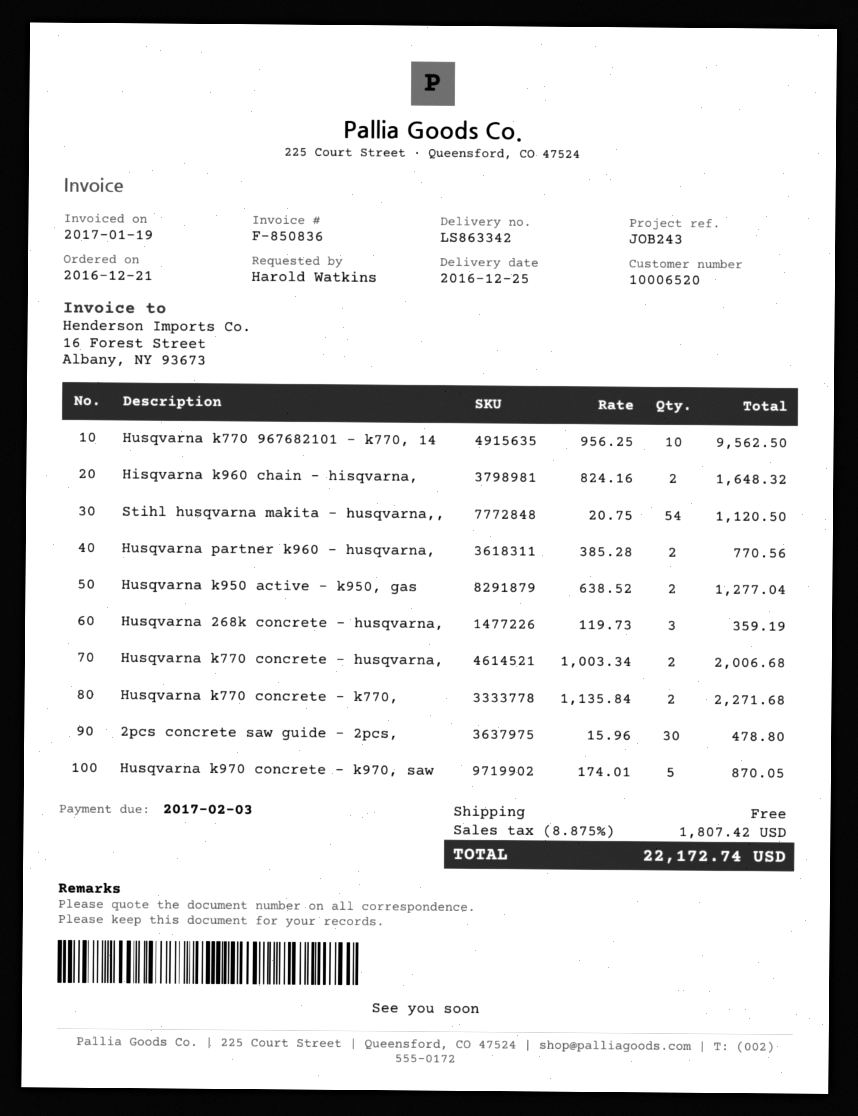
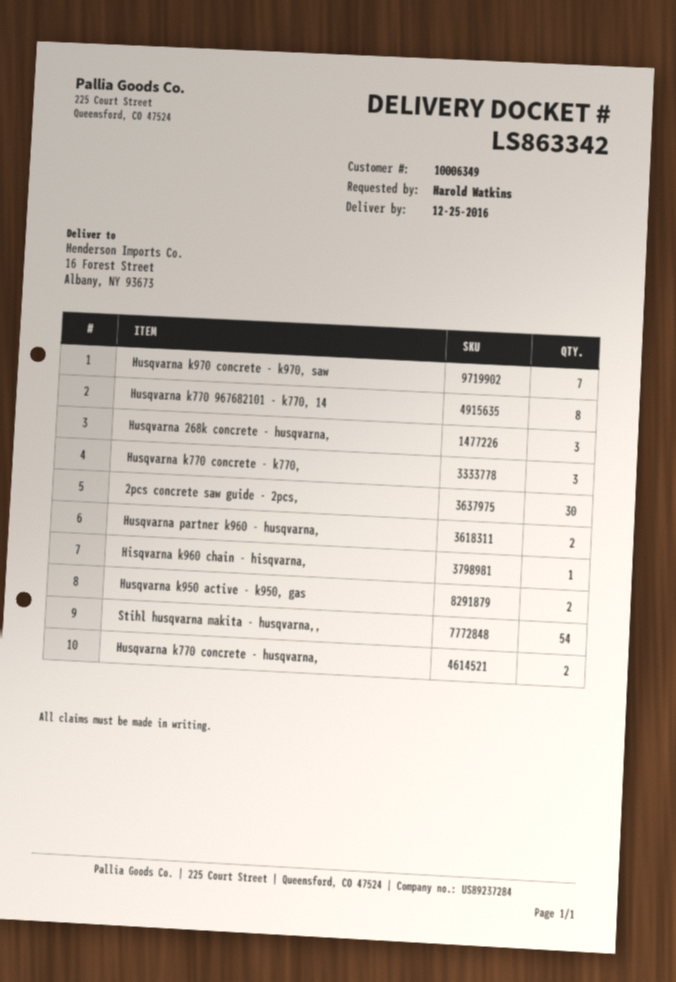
customer number: 10006520 -> 10006349
Husqvarna k770 967682101 - k770, 14: 10 -> 8
Hisqvarna k960 chain - hisqvarna,: 2 -> 1
Husqvarna k770 concrete - k770,: 2 -> 3
Husqvarna k970 concrete - k970, saw: 5 -> 7

